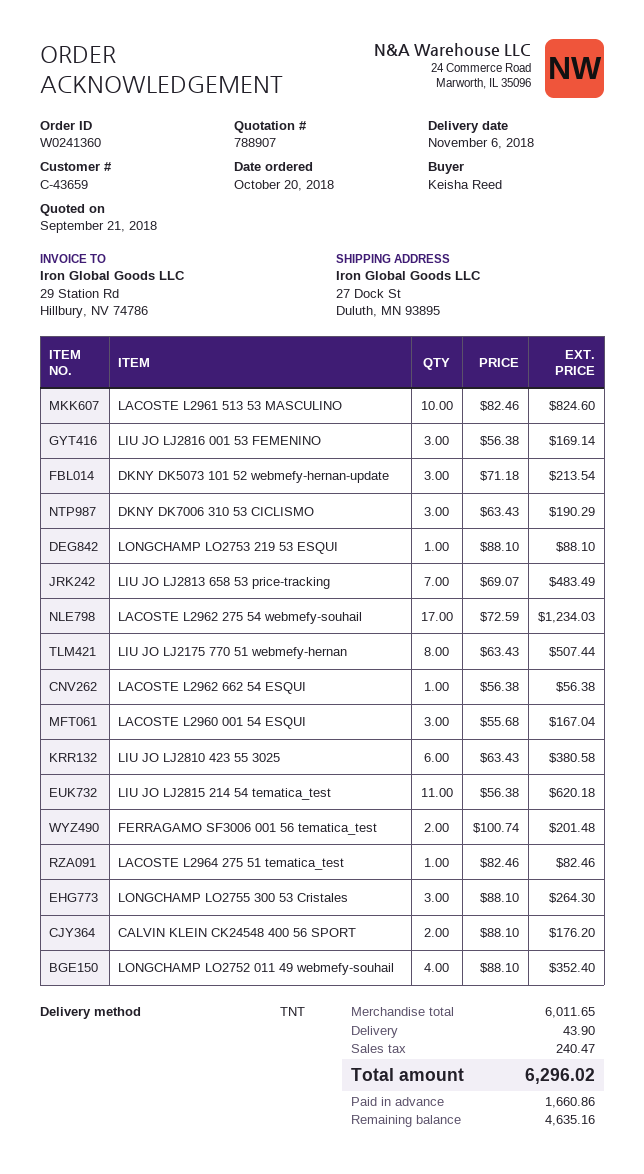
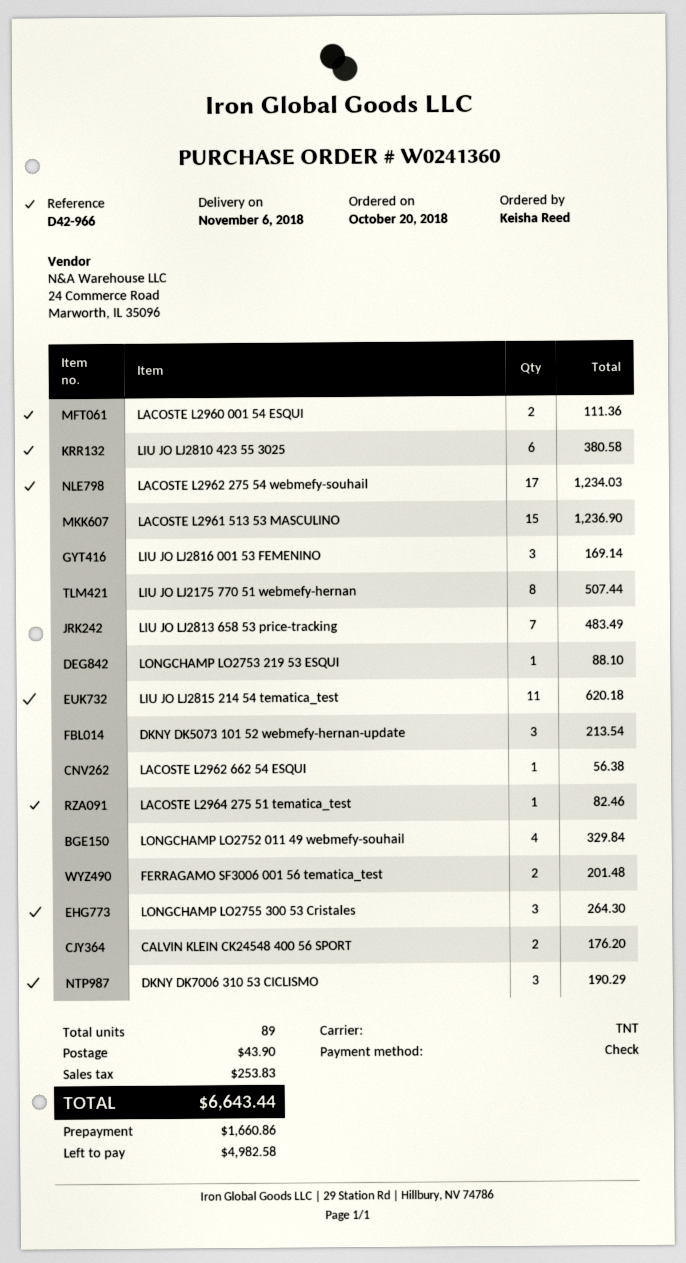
LACOSTE L2961 513 53 MASCULINO: 10 for 824.60 -> 15 for 1236.90
LACOSTE L2960 001 54 ESQUI: 3 for 167.04 -> 2 for 111.36
LONGCHAMP LO2752 011 49 webmefy-souhail: 4 for 352.40 -> 4 for 329.84
tax: 240.47 -> 253.83
total: 6296.02 -> 6643.44
balance: 4635.16 -> 4982.58

